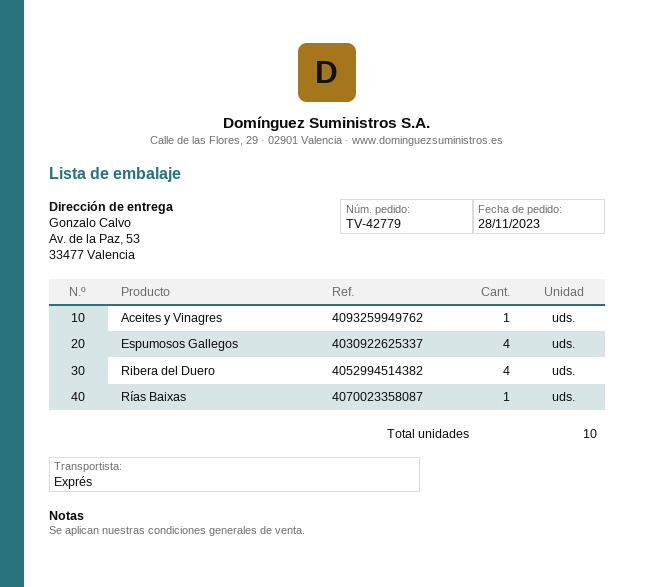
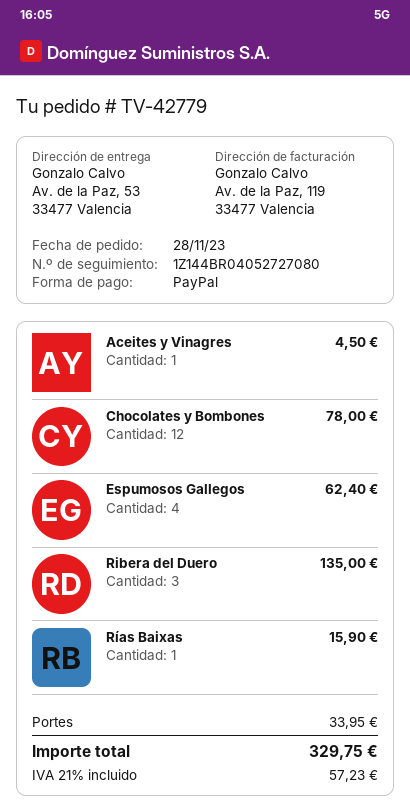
Ribera del Duero: 4 -> 3
Chocolates y Bombones: none -> 12

